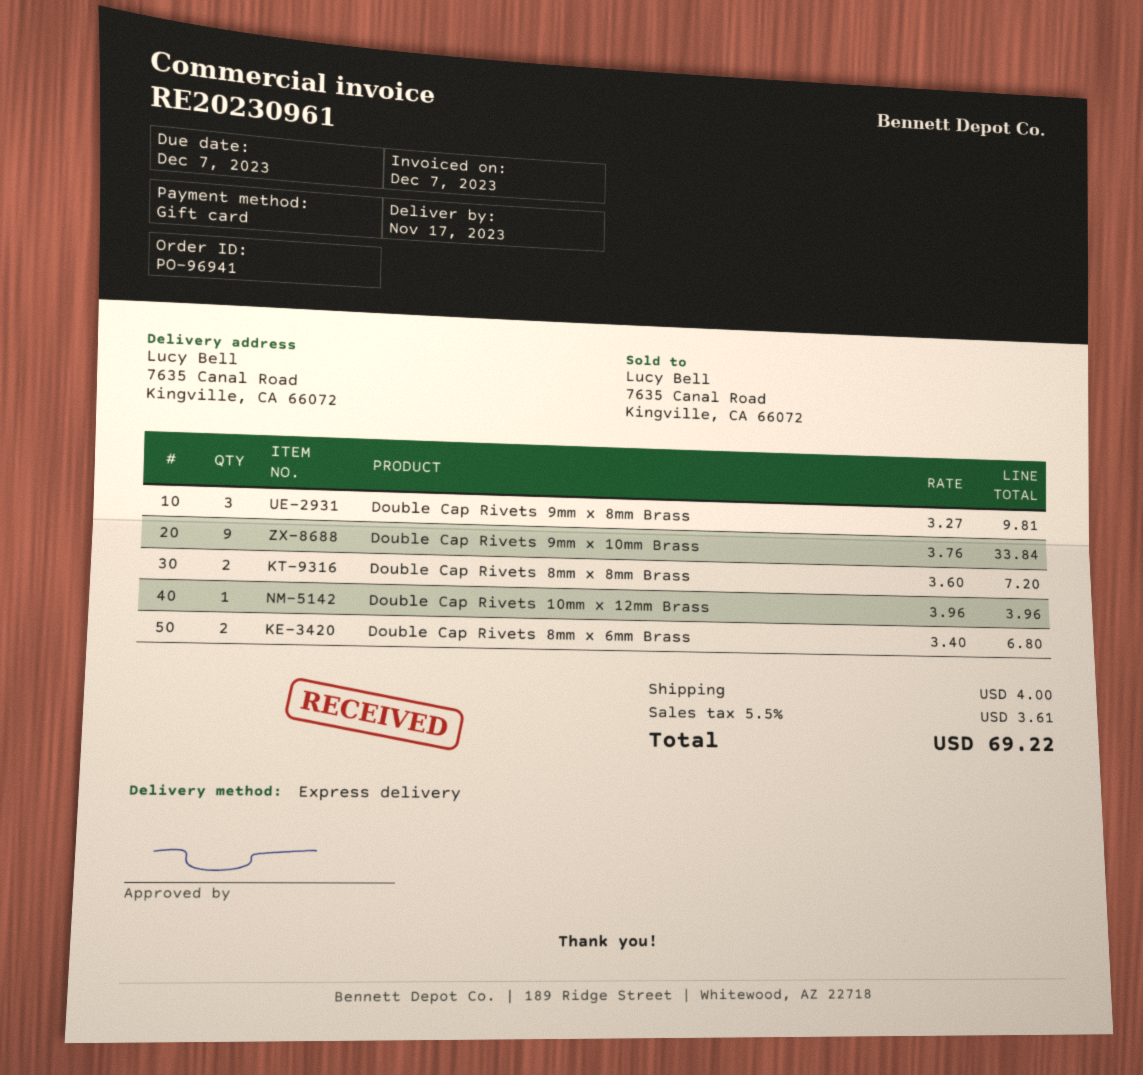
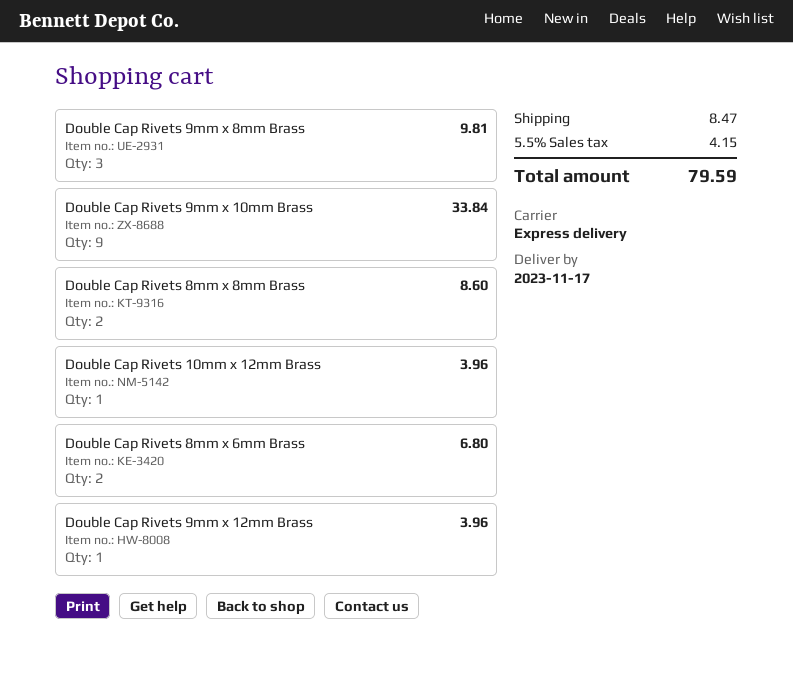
Double Cap Rivets 8mm x 8mm Brass: 2 for 7.20 -> 2 for 8.60
Double Cap Rivets 9mm x 12mm Brass: none -> 1 for 3.96
shipping: 4.00 -> 8.47
tax: 5.5% = 3.61 -> 5.5% = 4.15
total: 69.22 -> 79.59

